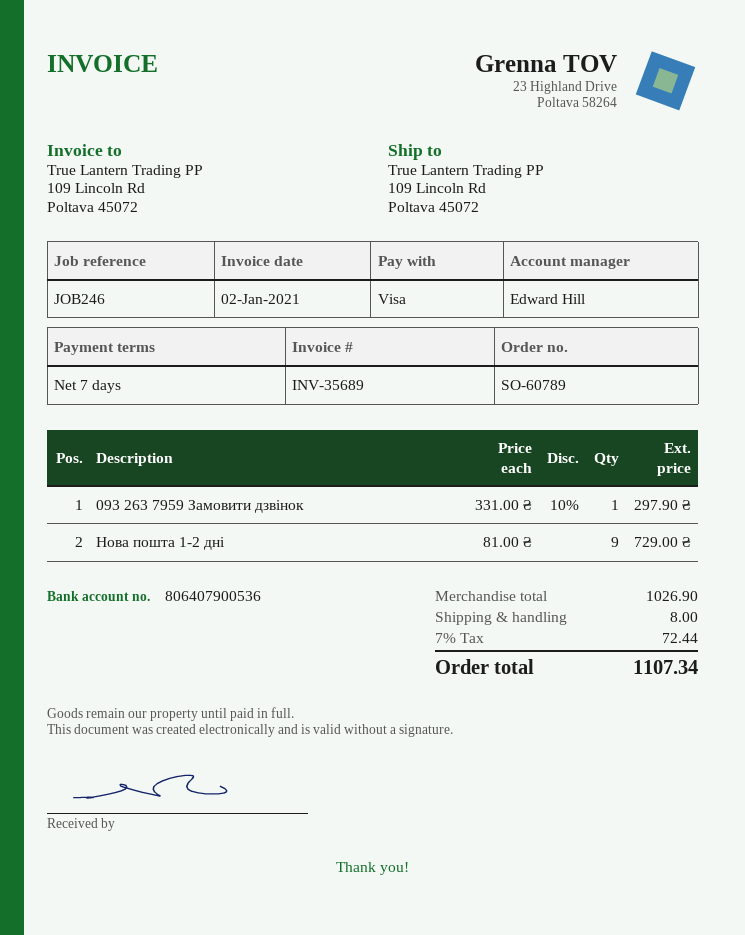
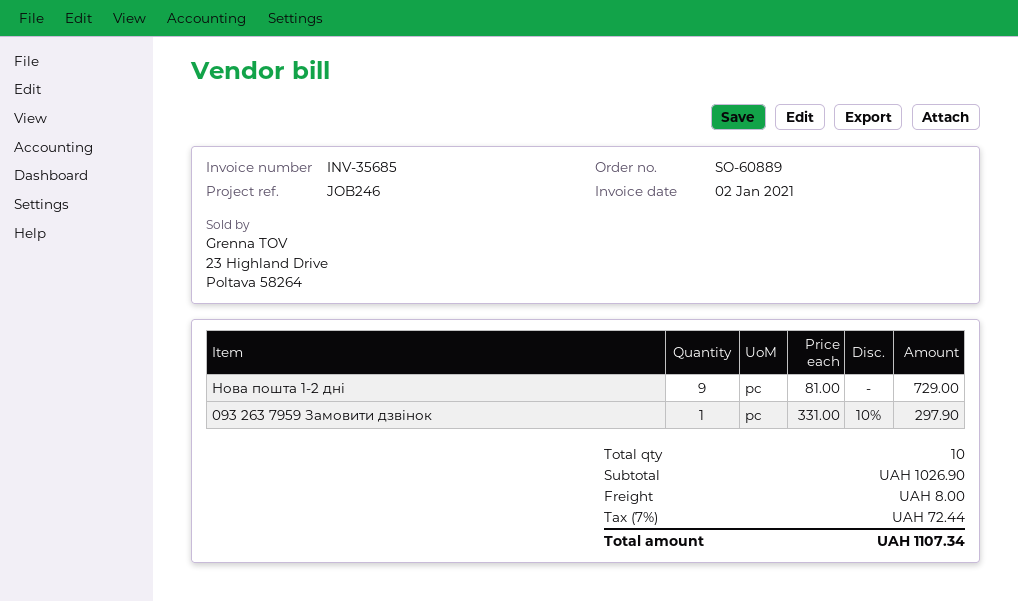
order number: SO-60789 -> SO-60889
invoice number: INV-35689 -> INV-35685

